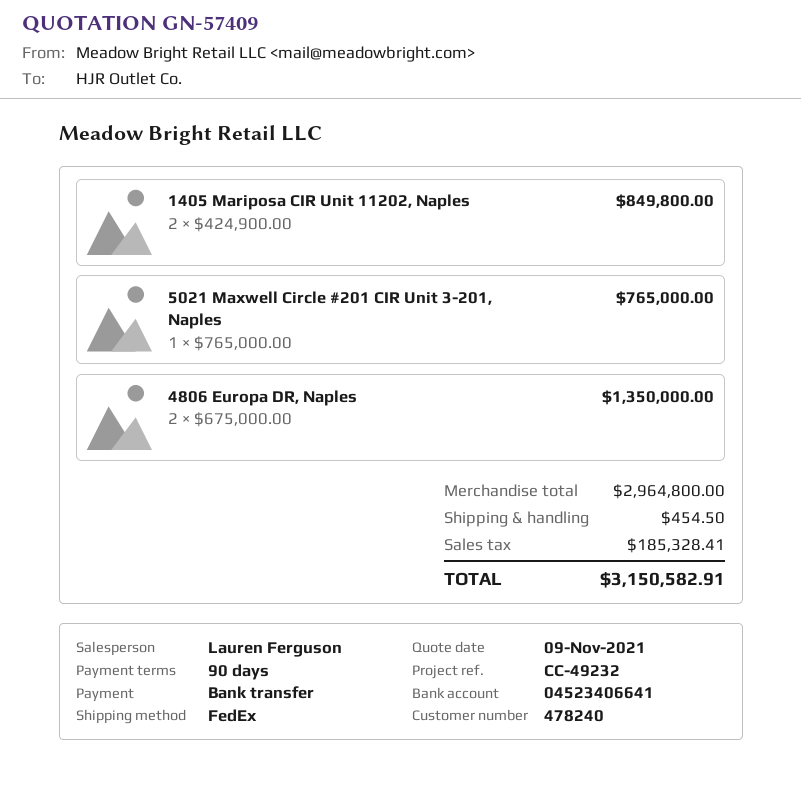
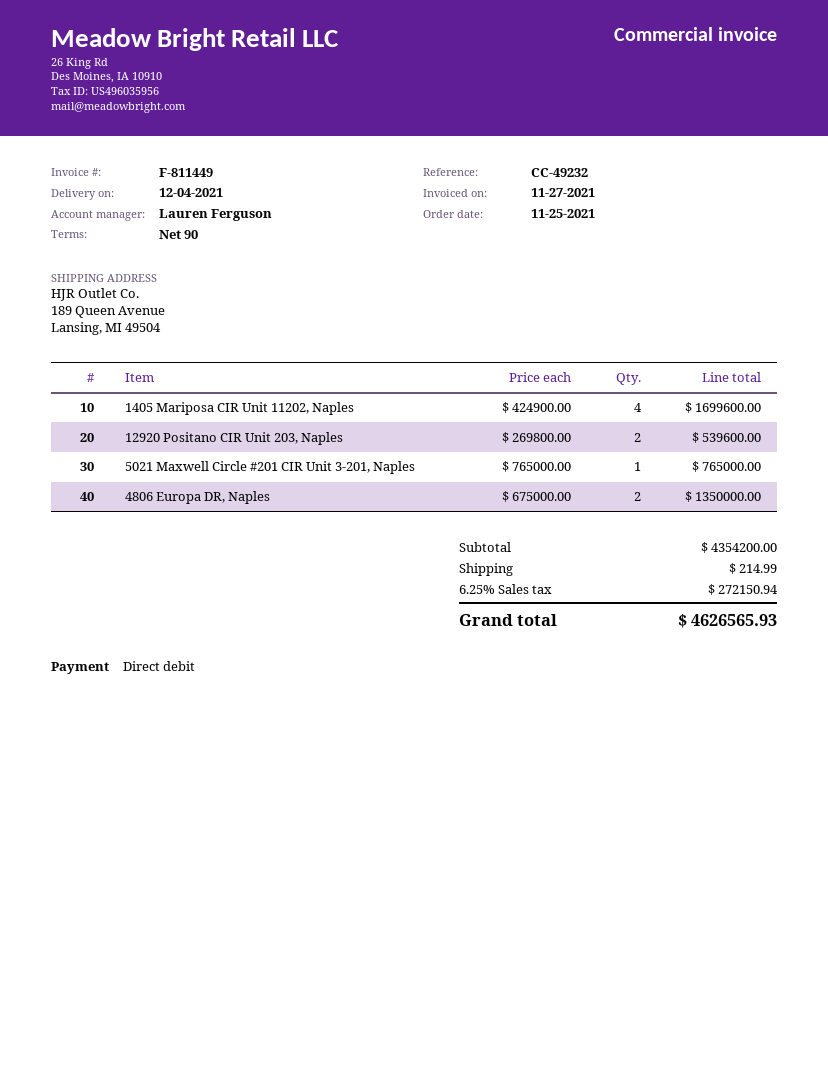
payment method: bank transfer -> direct debit
1405 Mariposa CIR Unit 11202, Naples: 2 x 424900.00 = 849800.00 -> 4 x 424900.00 = 1699600.00
12920 Positano CIR Unit 203, Naples: none -> 2 x 269800.00 = 539600.00
subtotal: 2964800.00 -> 4354200.00
shipping: 454.50 -> 214.99
tax: 185328.41 -> 272150.94
total: 3150582.91 -> 4626565.93

